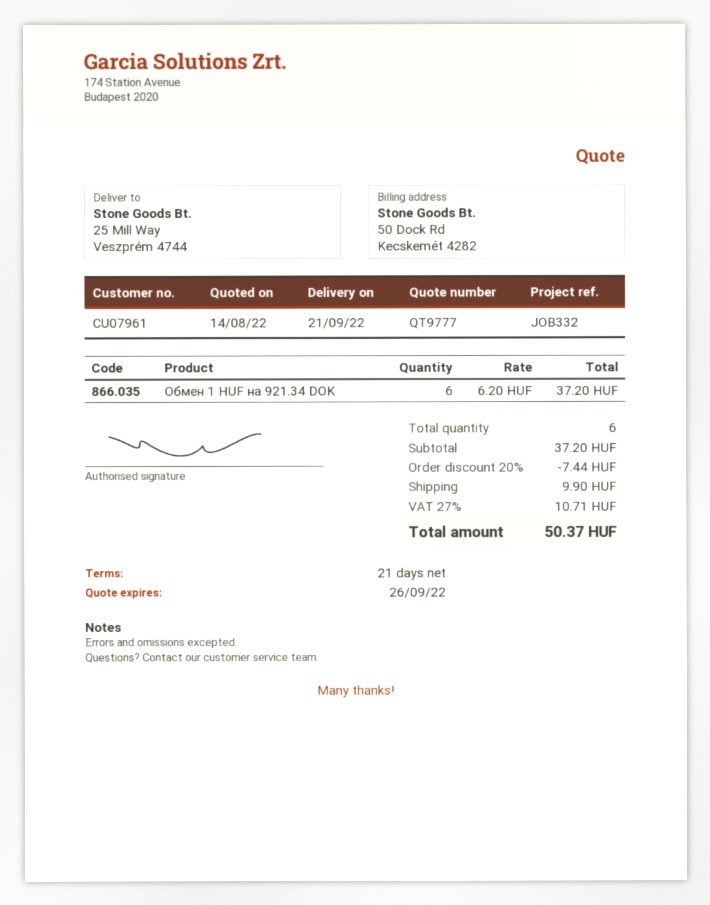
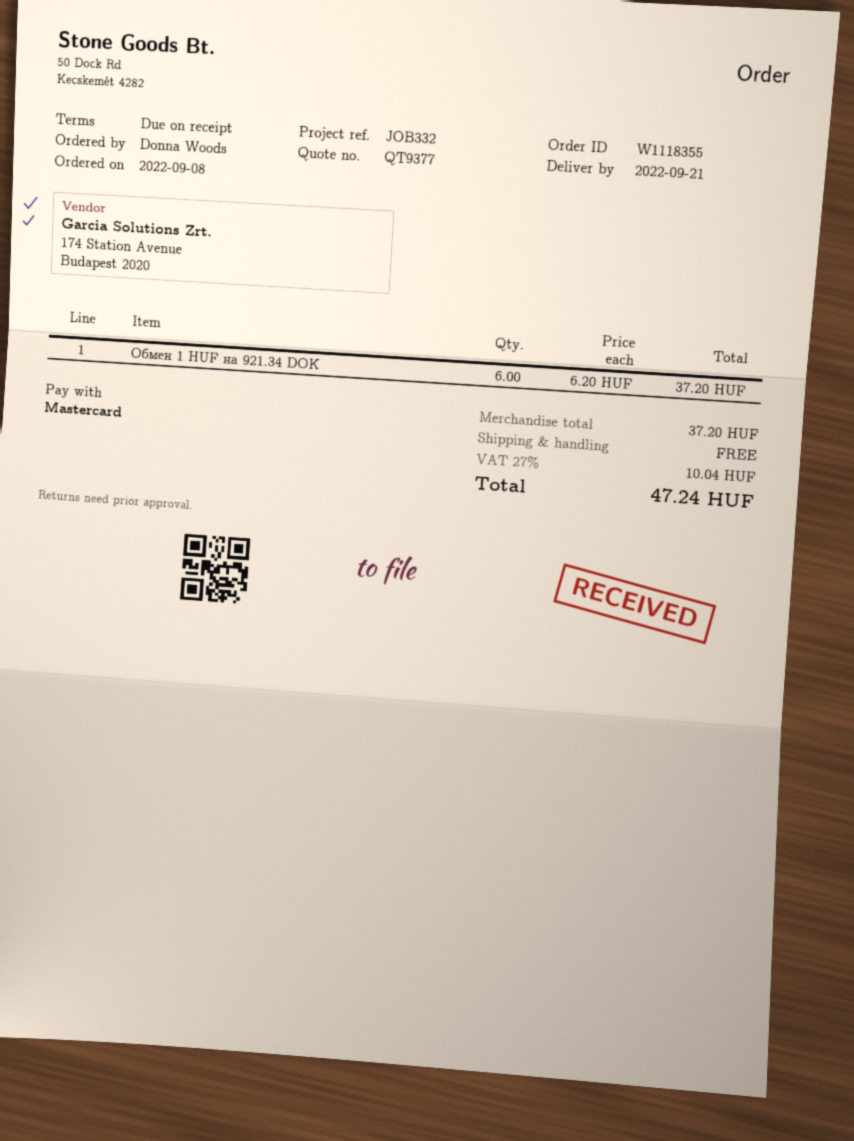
quote number: QT9777 -> QT9377
payment terms: 21 days -> on receipt
discount: 20% = 7.44 -> none
shipping: 9.90 -> 0.00
tax: 27% = 10.71 -> 27% = 10.04
total: 50.37 -> 47.24

